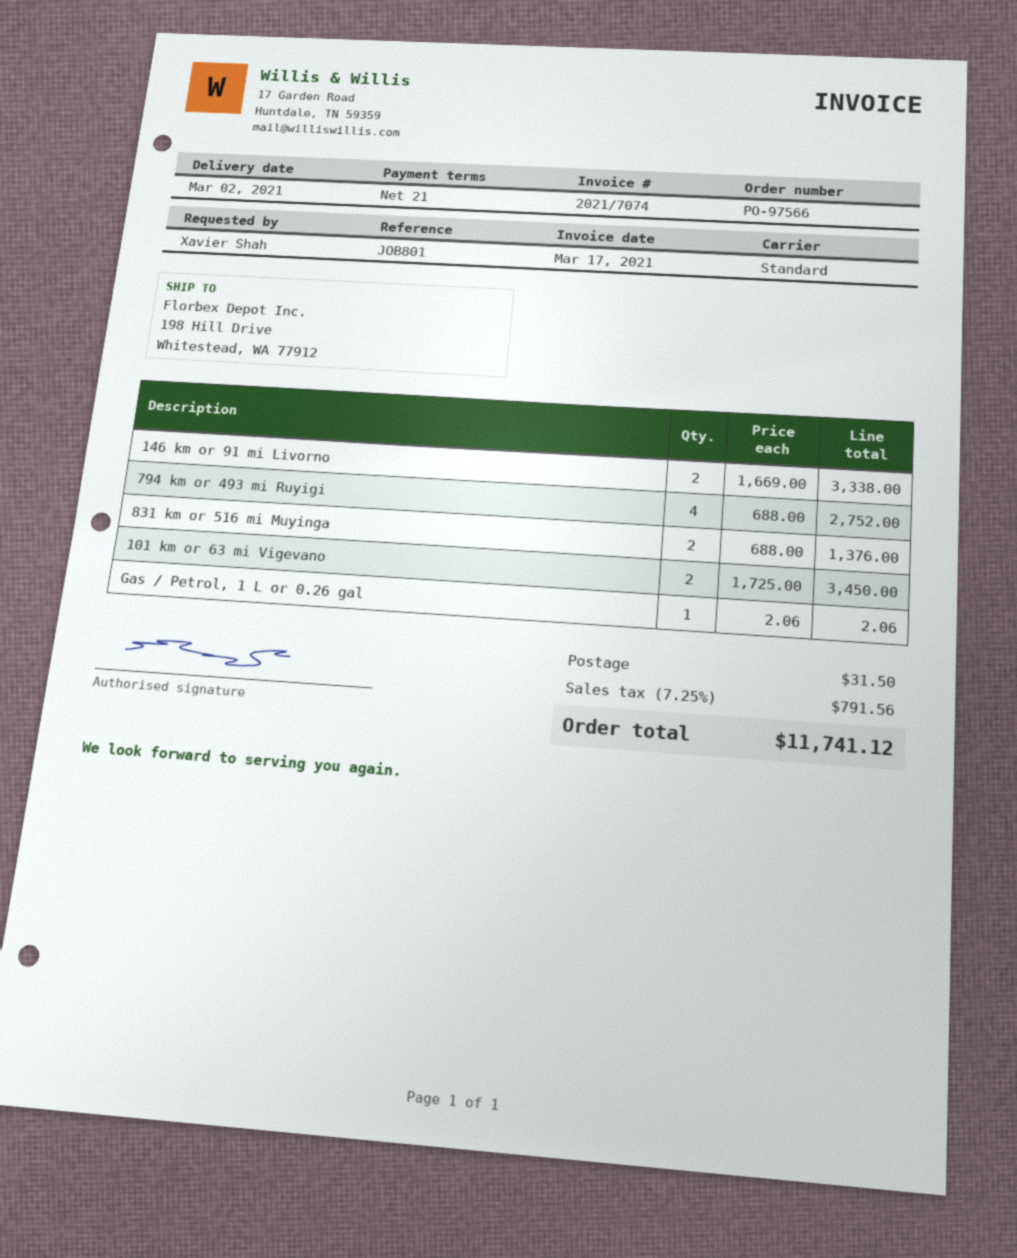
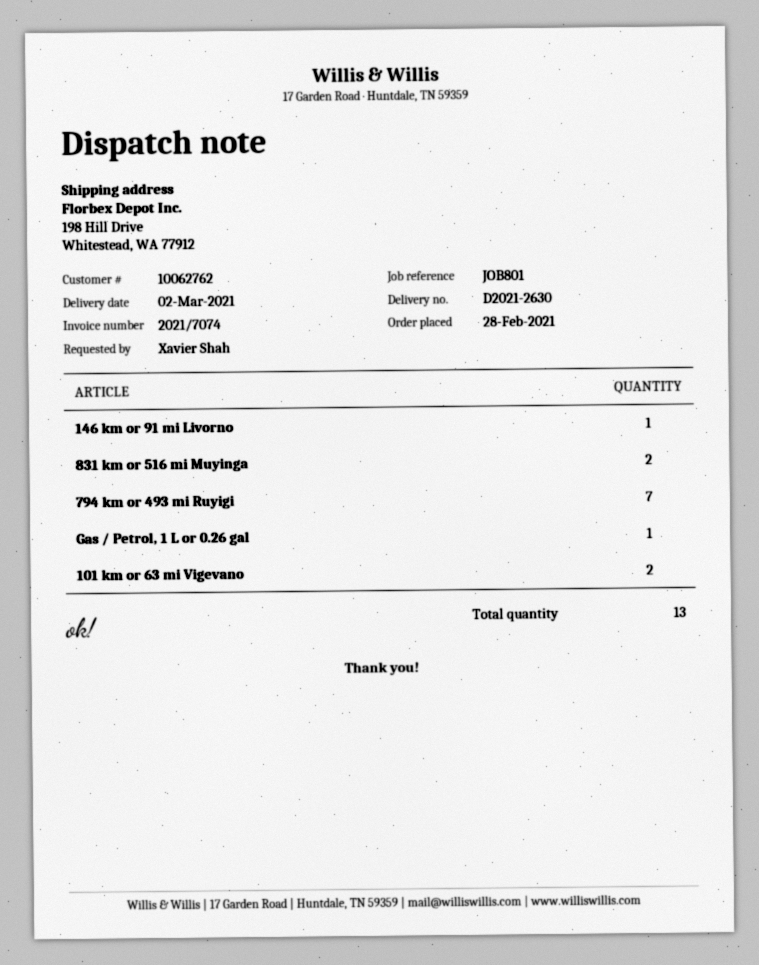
146 km or 91 mi Livorno: 2 -> 1
794 km or 493 mi Ruyigi: 4 -> 7

